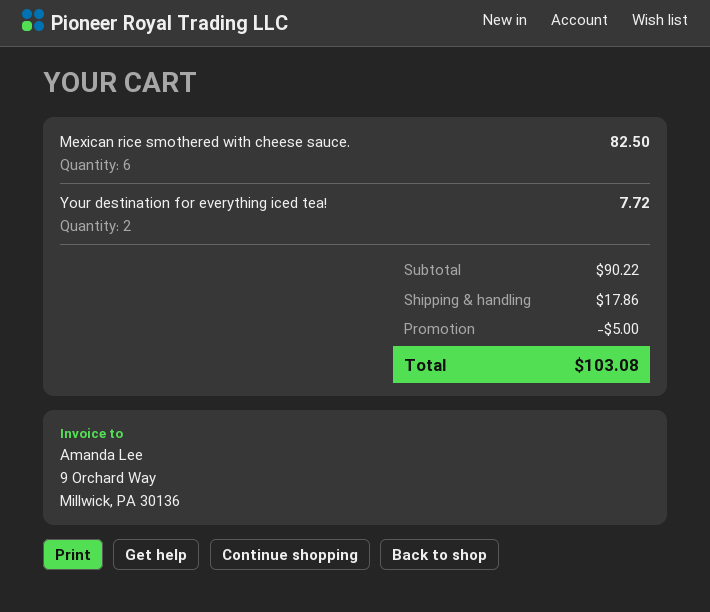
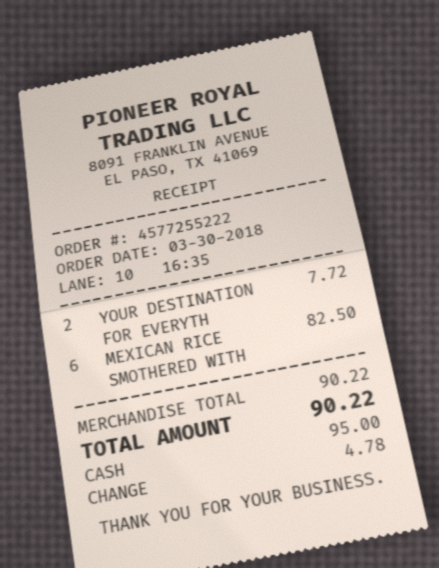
discount: 5.00 -> none
shipping: 17.86 -> none
total: 103.08 -> 90.22

